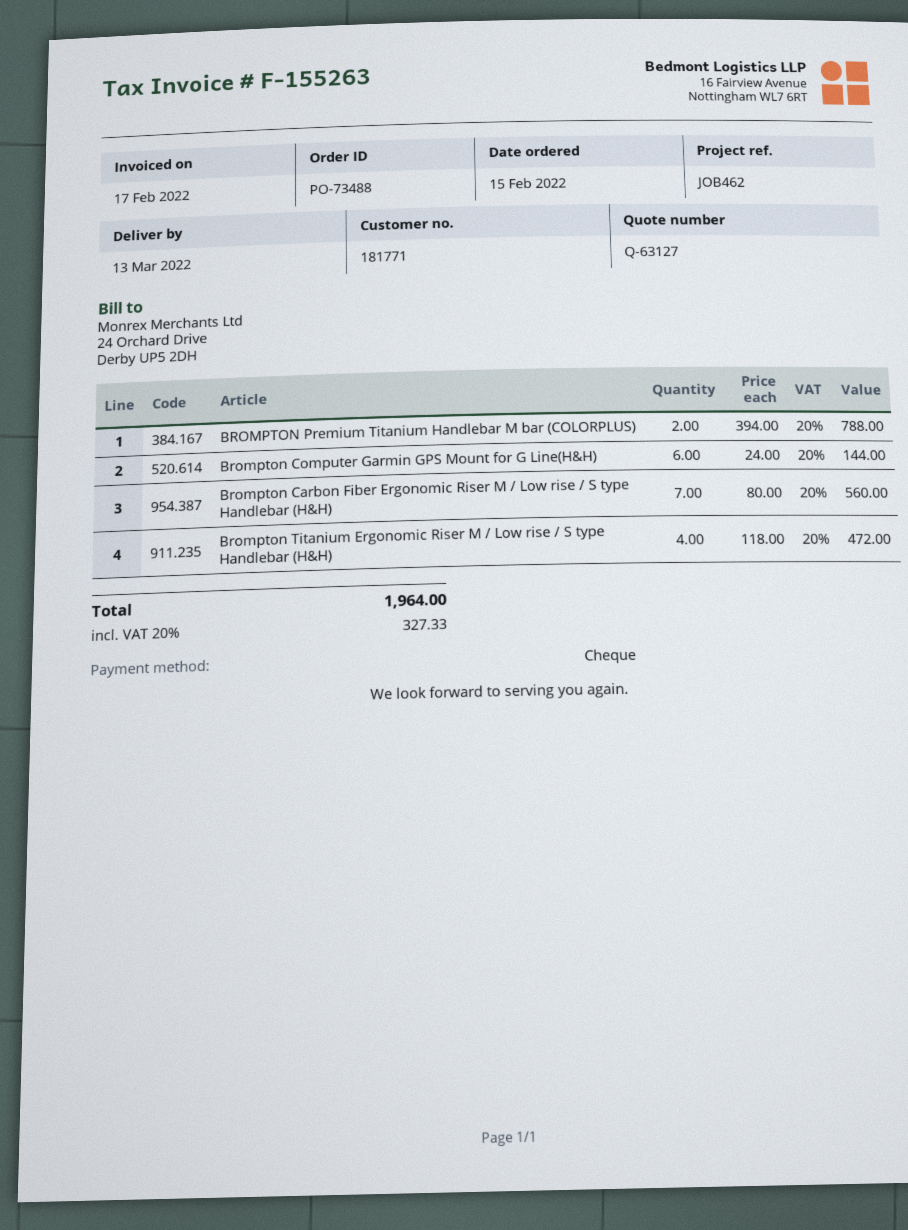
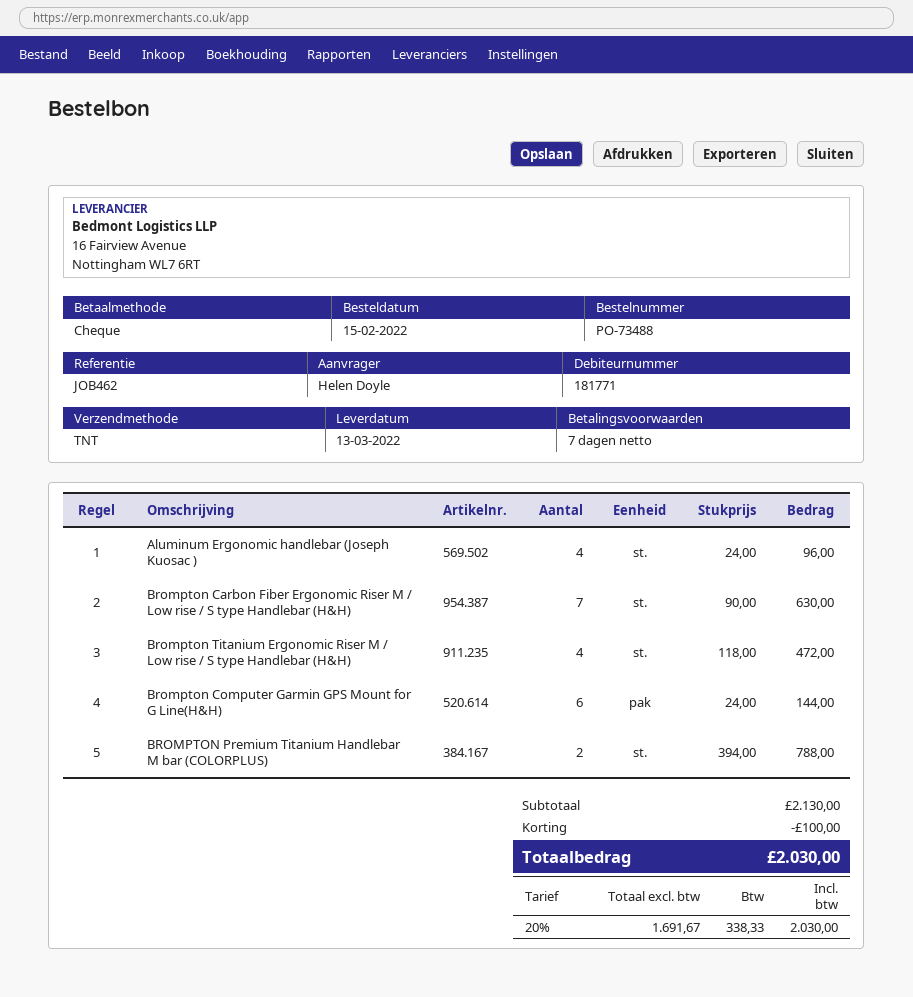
Brompton Carbon Fiber Ergonomic Riser M / Low rise / S type Handlebar (H&H): 7 x 80.00 = 560.00 -> 7 x 90.00 = 630.00
Aluminum Ergonomic handlebar (Joseph Kuosac ): none -> 4 x 24.00 = 96.00
discount: none -> 100.00
tax: 20% = 327.33 -> 20% = 338.33
total: 1964.00 -> 2030.00

